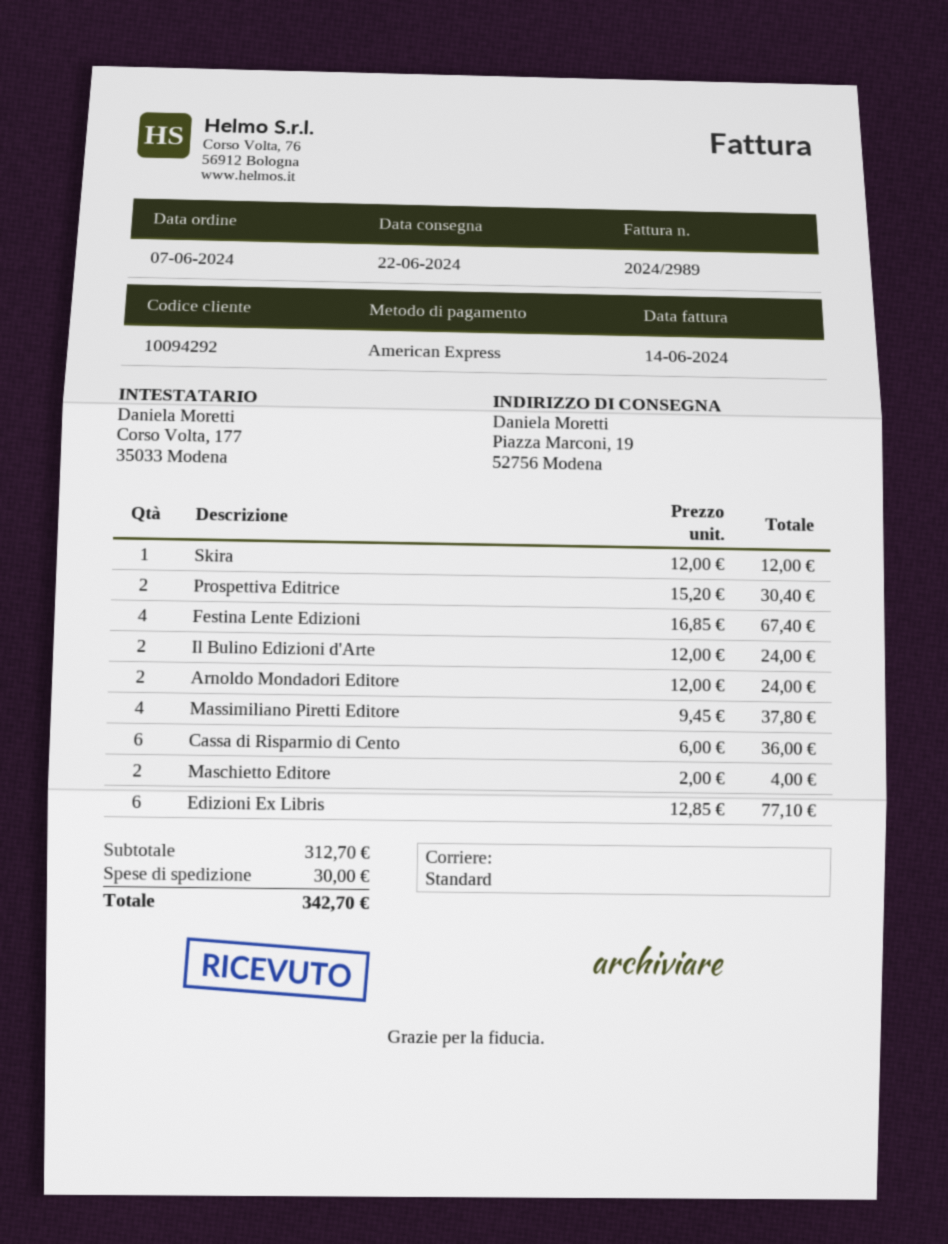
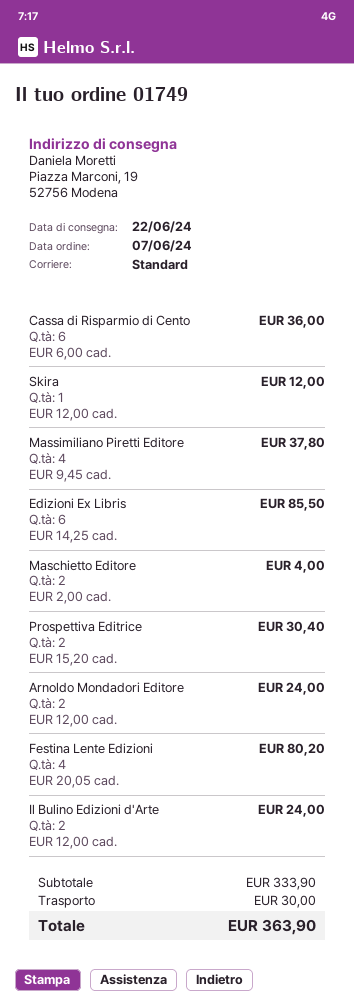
Festina Lente Edizioni: 4 x 16.85 = 67.40 -> 4 x 20.05 = 80.20
Edizioni Ex Libris: 6 x 12.85 = 77.10 -> 6 x 14.25 = 85.50
subtotal: 312.70 -> 333.90
total: 342.70 -> 363.90

